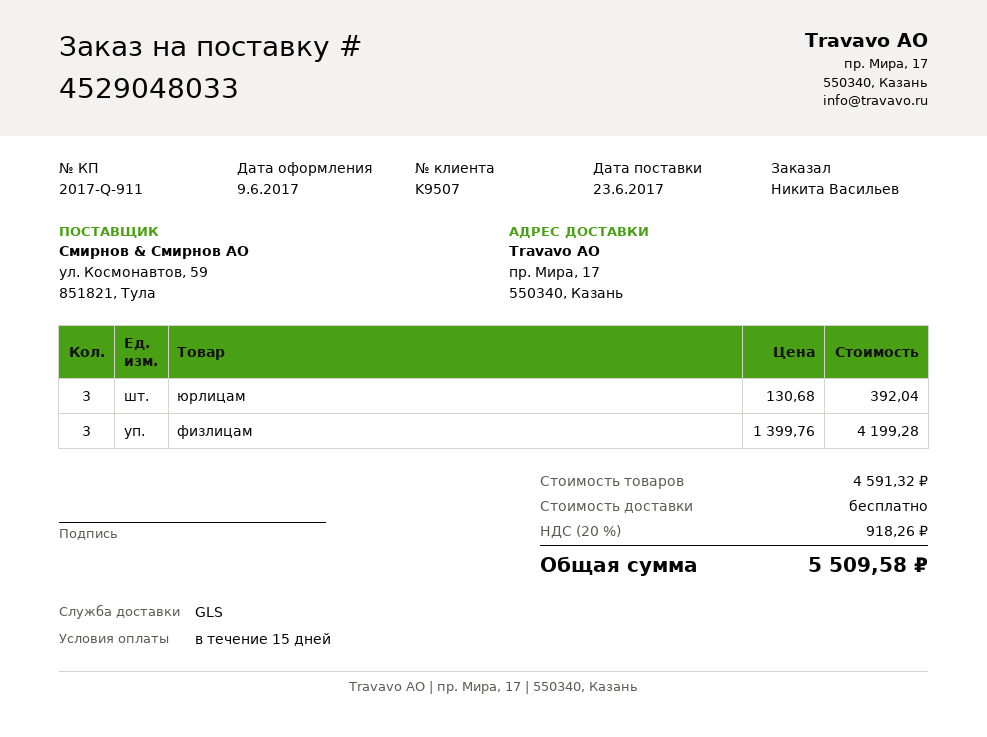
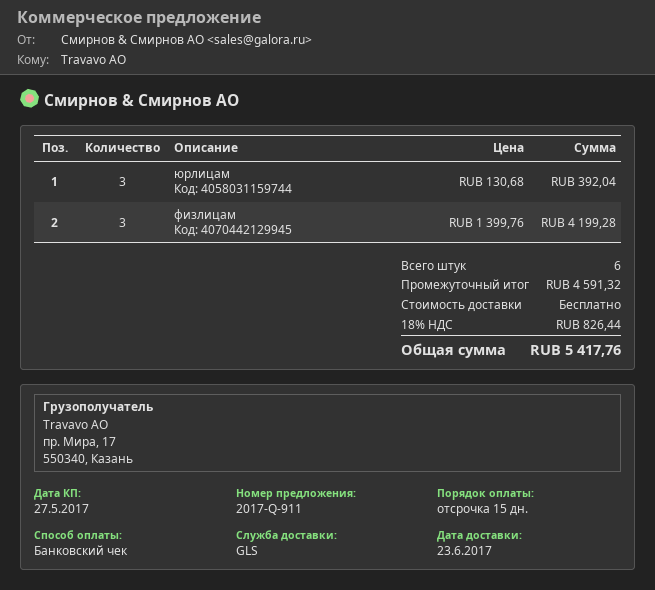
tax: 20% = 918.26 -> 18% = 826.44
total: 5509.58 -> 5417.76

